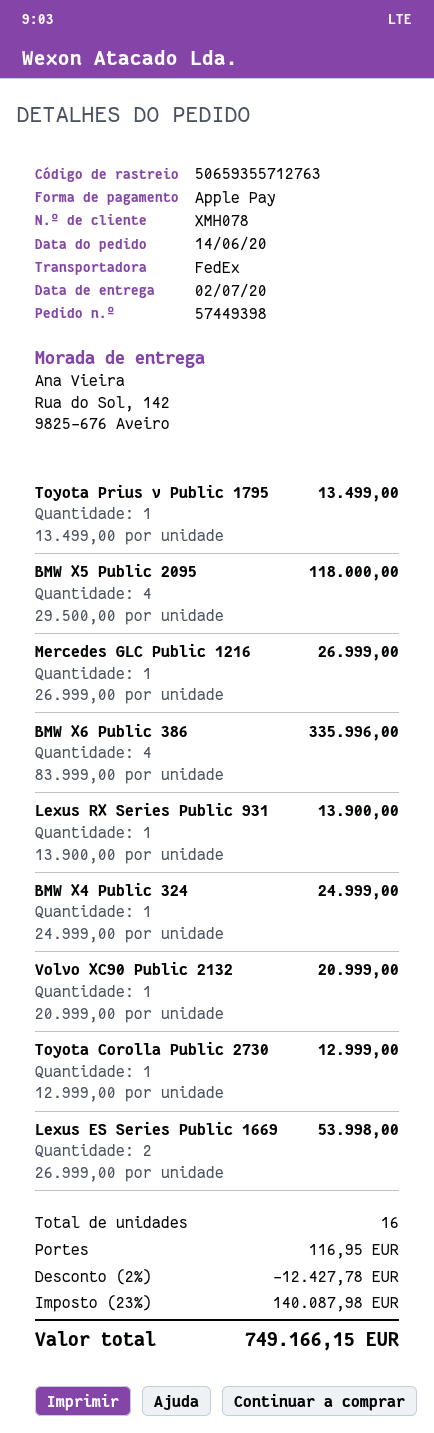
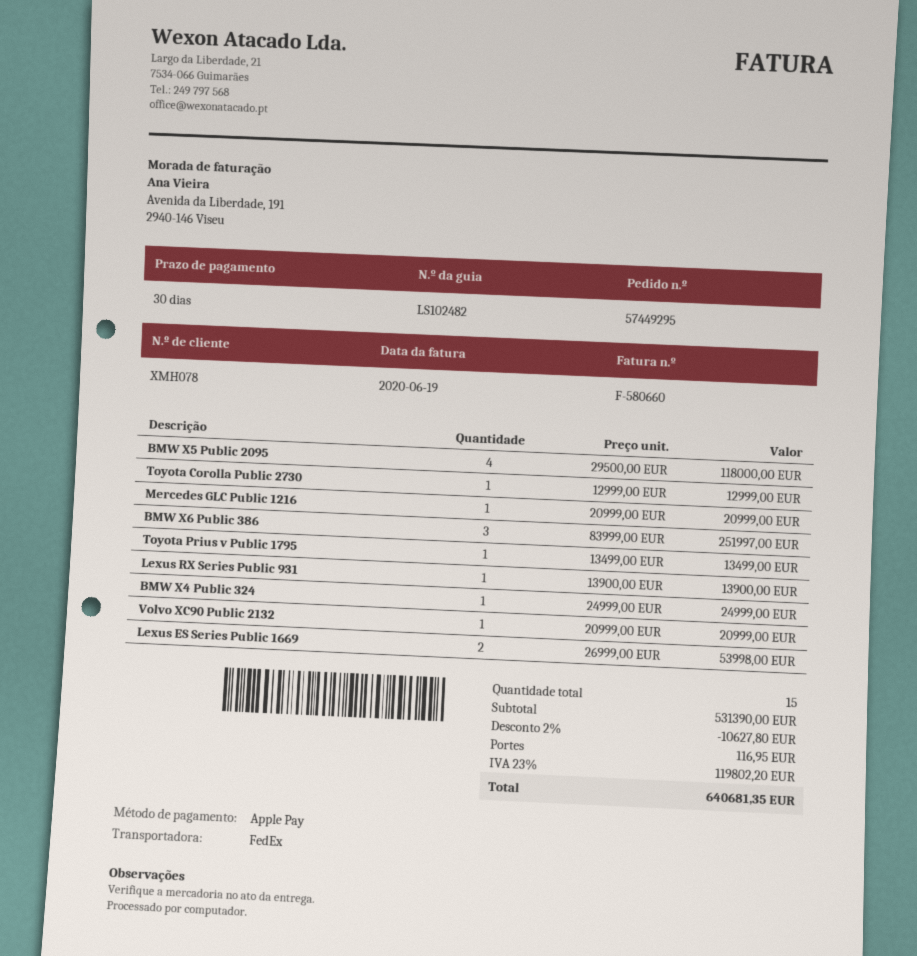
order number: 57449398 -> 57449295
Mercedes GLC Public 1216: 1 x 26999.00 = 26999.00 -> 1 x 20999.00 = 20999.00
BMW X6 Public 386: 4 x 83999.00 = 335996.00 -> 3 x 83999.00 = 251997.00
total quantity: 16 -> 15
discount: 2% = 12427.78 -> 2% = 10627.80
tax: 23% = 140087.98 -> 23% = 119802.20
total: 749166.15 -> 640681.35

